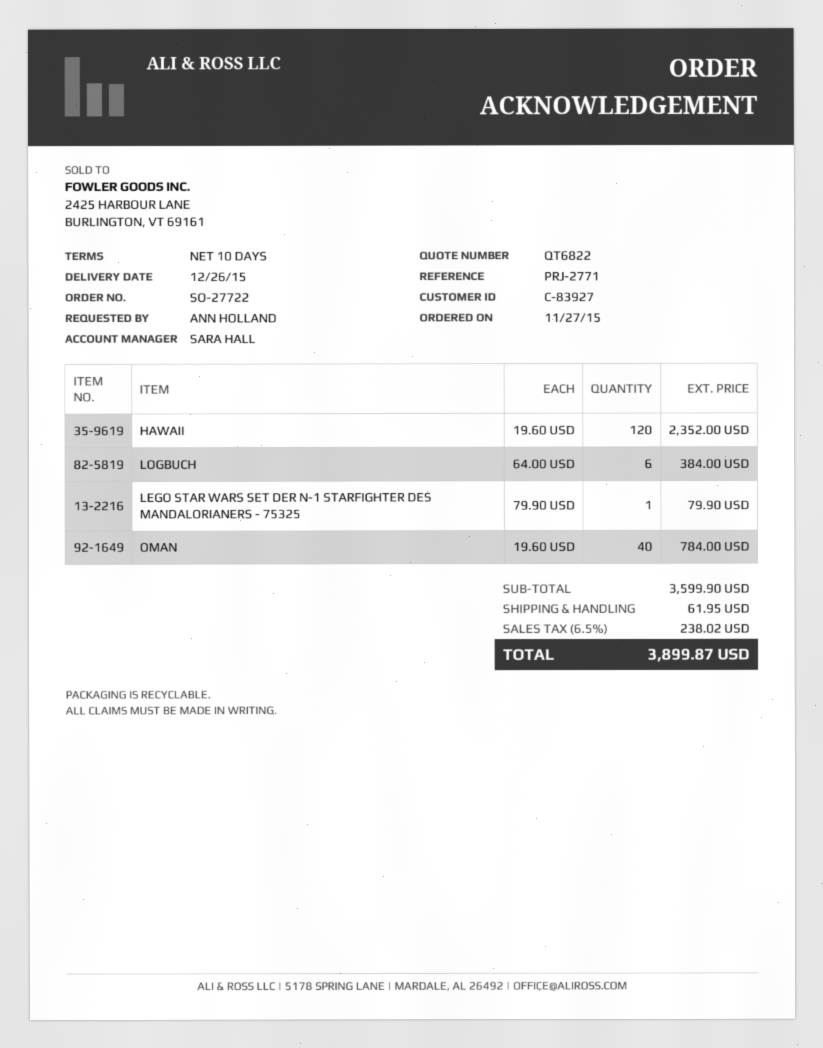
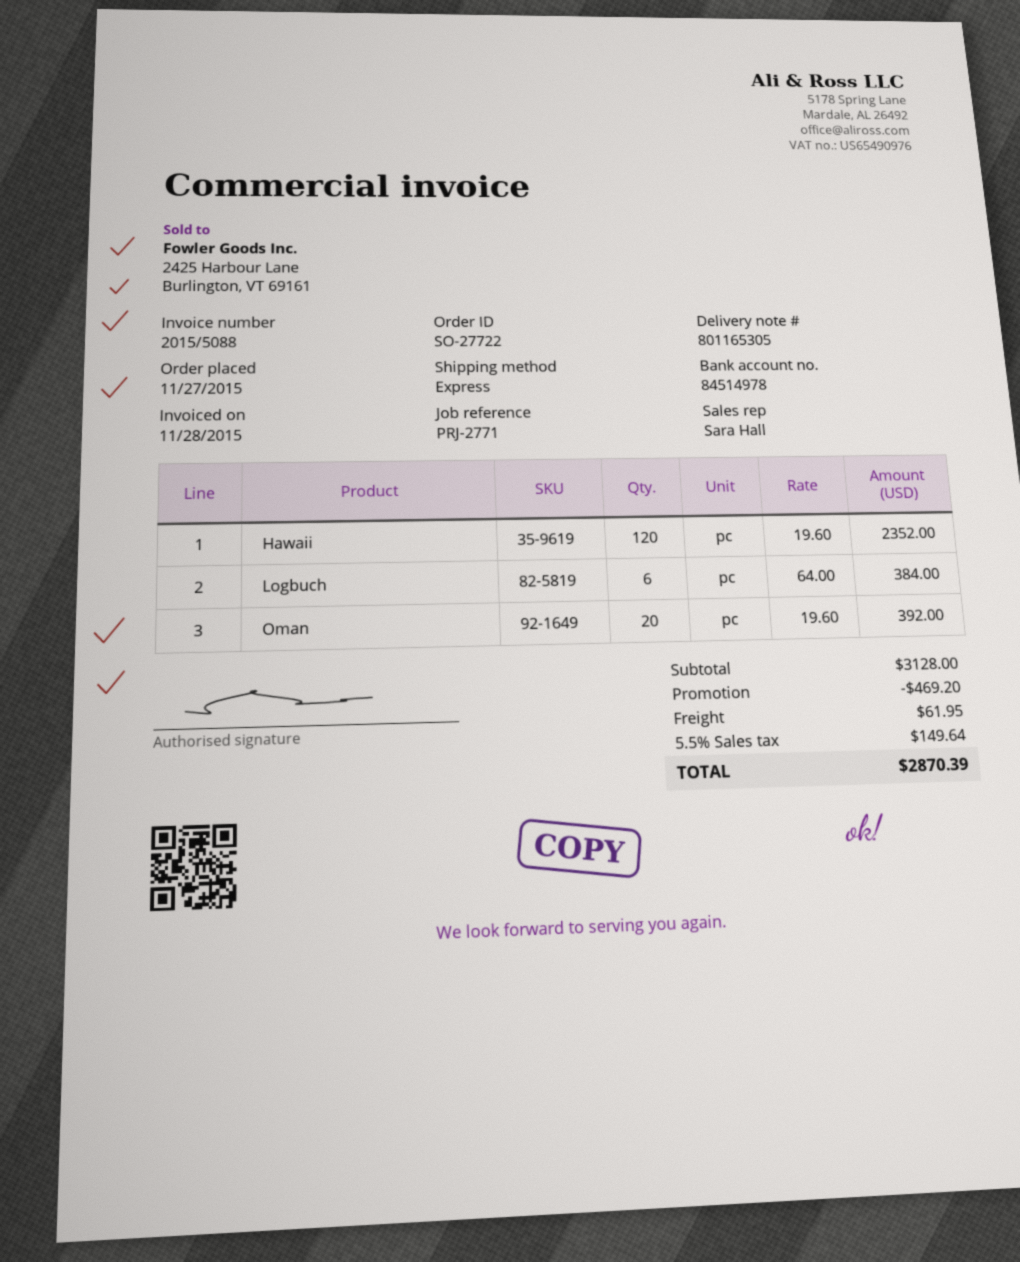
LEGO STAR WARS SET DER N-1 STARFIGHTER DES MANDALORIANERS - 75325: 1 x 79.90 = 79.90 -> none
OMAN: 40 x 19.60 = 784.00 -> 20 x 19.60 = 392.00
subtotal: 3599.90 -> 3128.00
discount: none -> 469.20
tax: 6.5% = 238.02 -> 5.5% = 149.64
total: 3899.87 -> 2870.39

